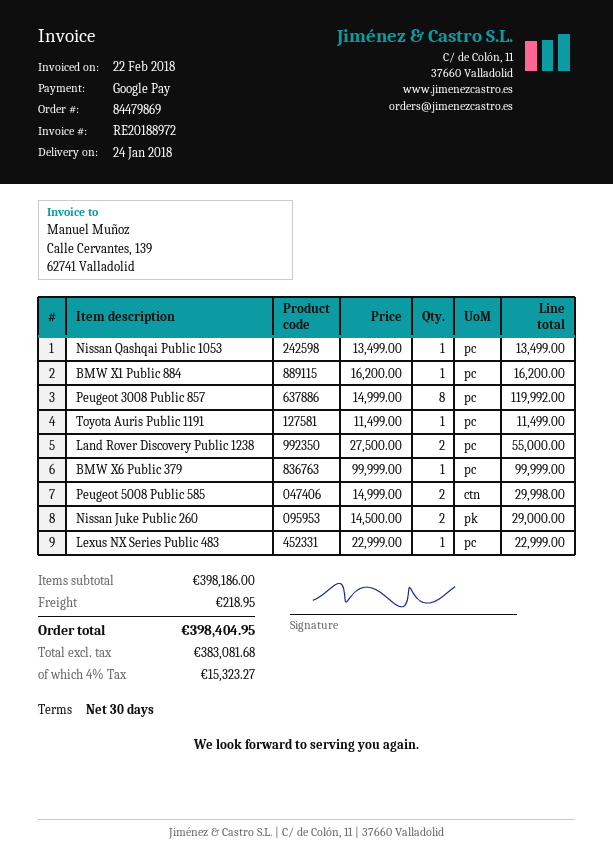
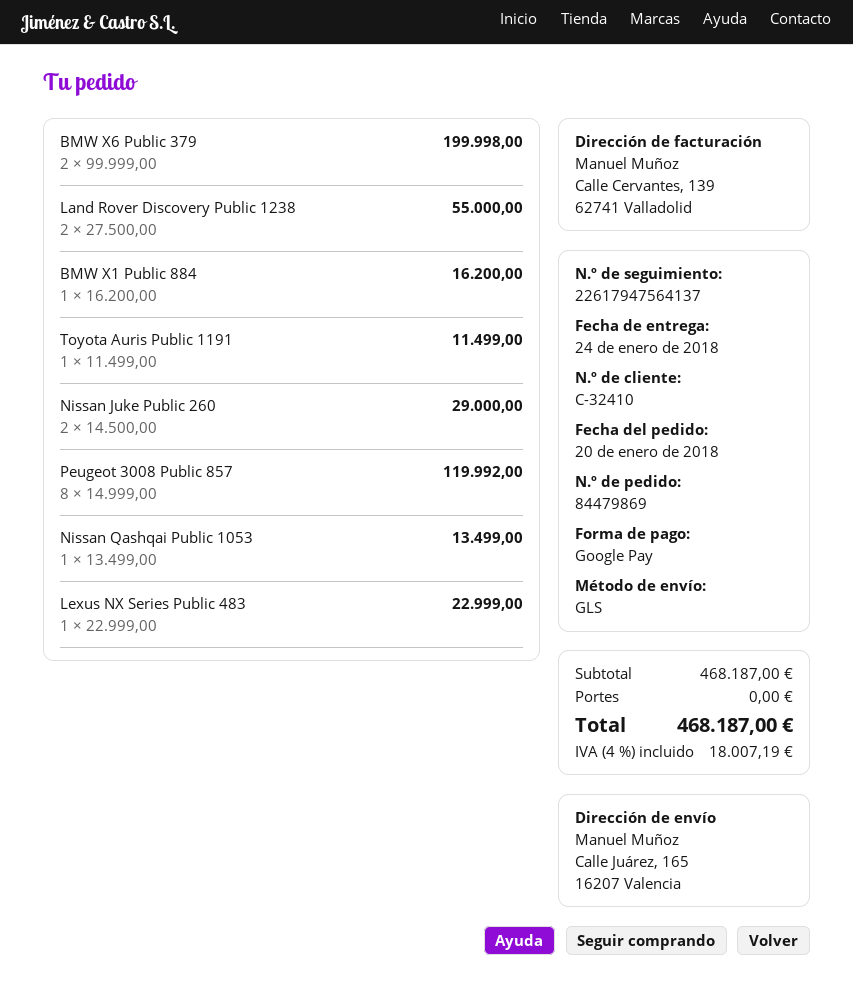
BMW X6 Public 379: 1 x 99999.00 = 99999.00 -> 2 x 99999.00 = 199998.00
Peugeot 5008 Public 585: 2 x 14999.00 = 29998.00 -> none
subtotal: 398186.00 -> 468187.00
shipping: 218.95 -> 0.00
tax: 4% = 15323.27 -> 4% = 18007.19
total: 398404.95 -> 468187.00

